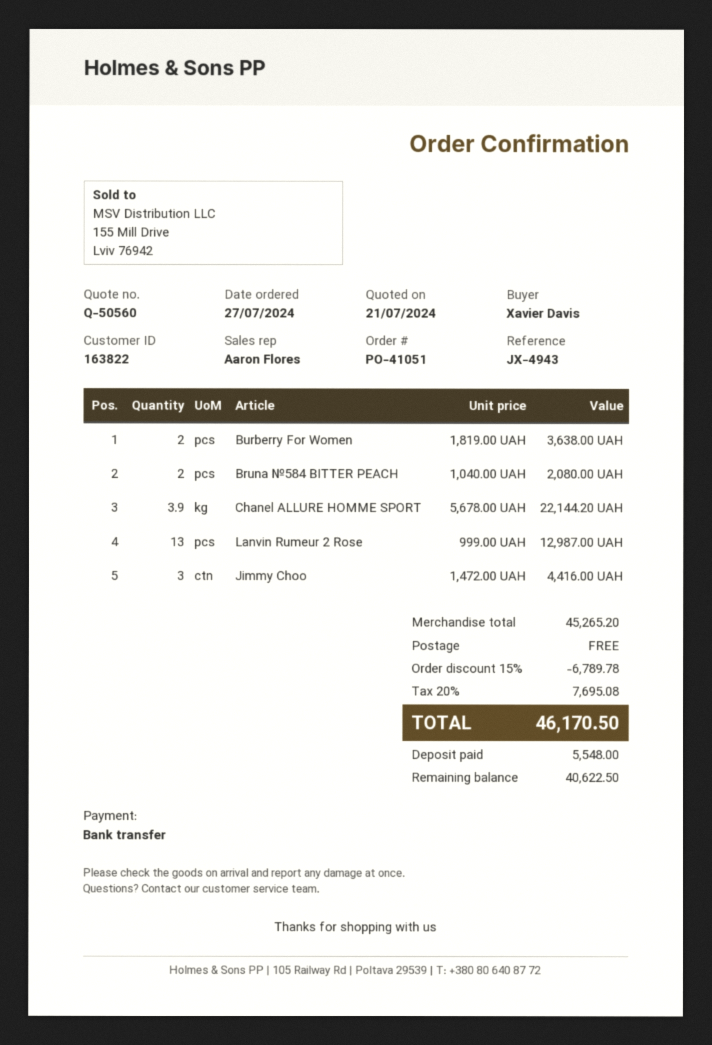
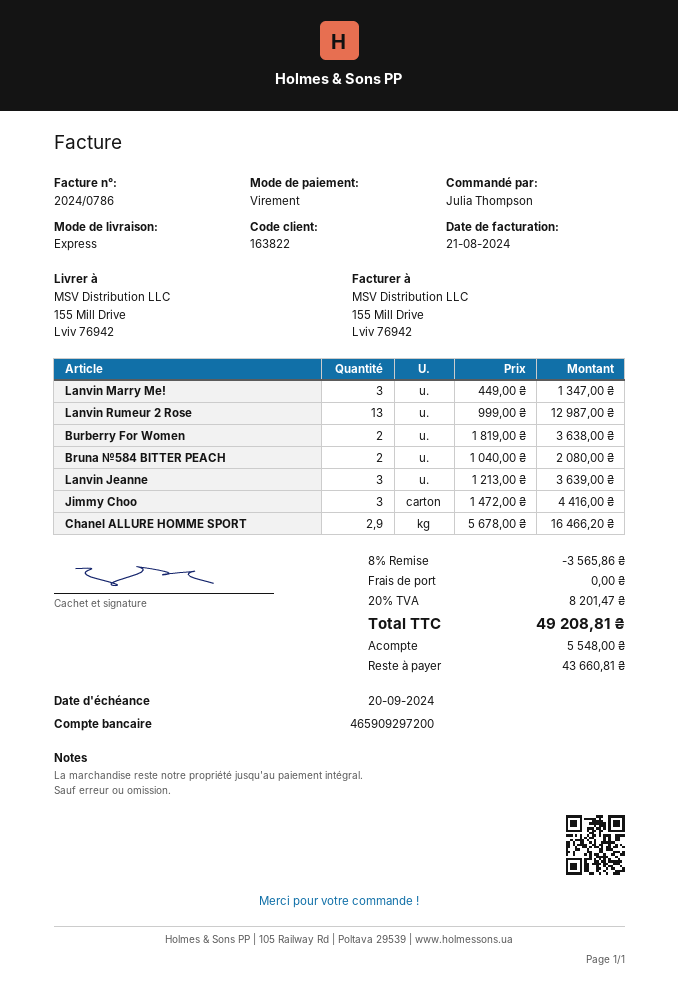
ordered by: Xavier Davis -> Julia Thompson
Chanel ALLURE HOMME SPORT: 3.9 x 5678.00 = 22144.20 -> 2.9 x 5678.00 = 16466.20
Lanvin Marry Me!: none -> 3 x 449.00 = 1347.00
Lanvin Jeanne: none -> 3 x 1213.00 = 3639.00
discount: 15% = 6789.78 -> 8% = 3565.86
tax: 20% = 7695.08 -> 20% = 8201.47
total: 46170.50 -> 49208.81
balance: 40622.50 -> 43660.81

